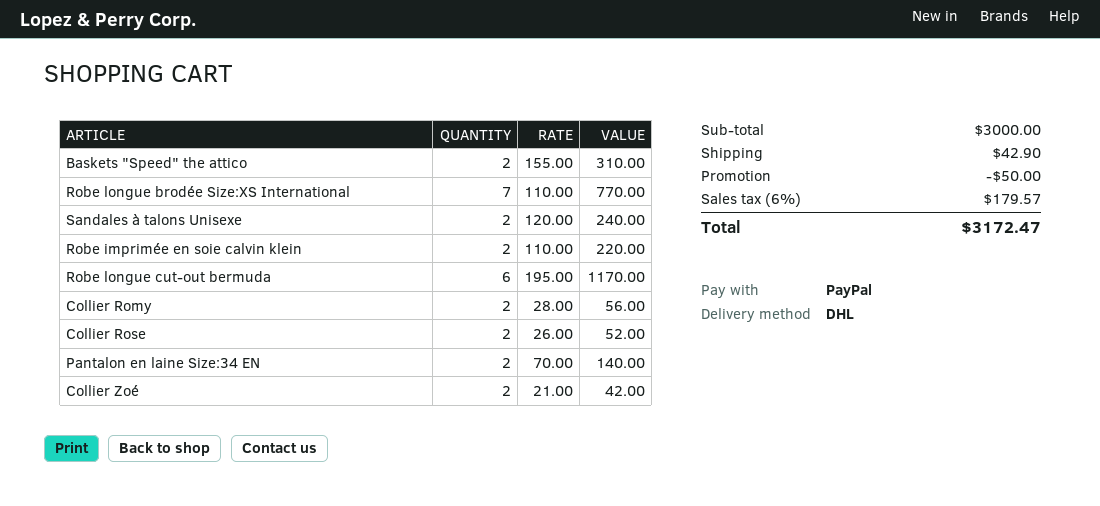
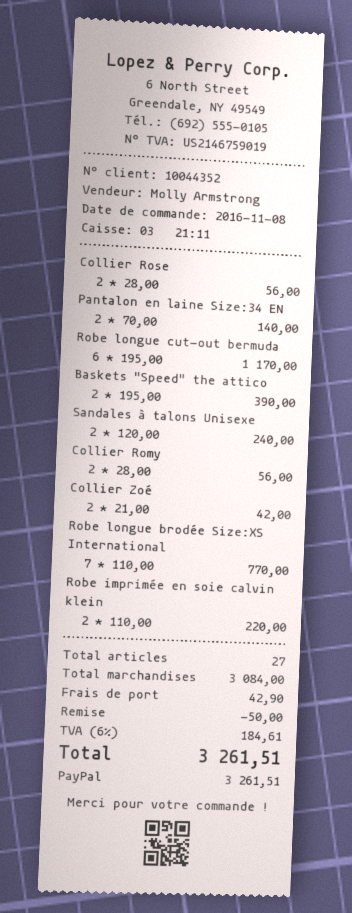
Baskets "Speed" the attico: 2 x 155.00 = 310.00 -> 2 x 195.00 = 390.00
Collier Rose: 2 x 26.00 = 52.00 -> 2 x 28.00 = 56.00
subtotal: 3000.00 -> 3084.00
tax: 6% = 179.57 -> 6% = 184.61
total: 3172.47 -> 3261.51

